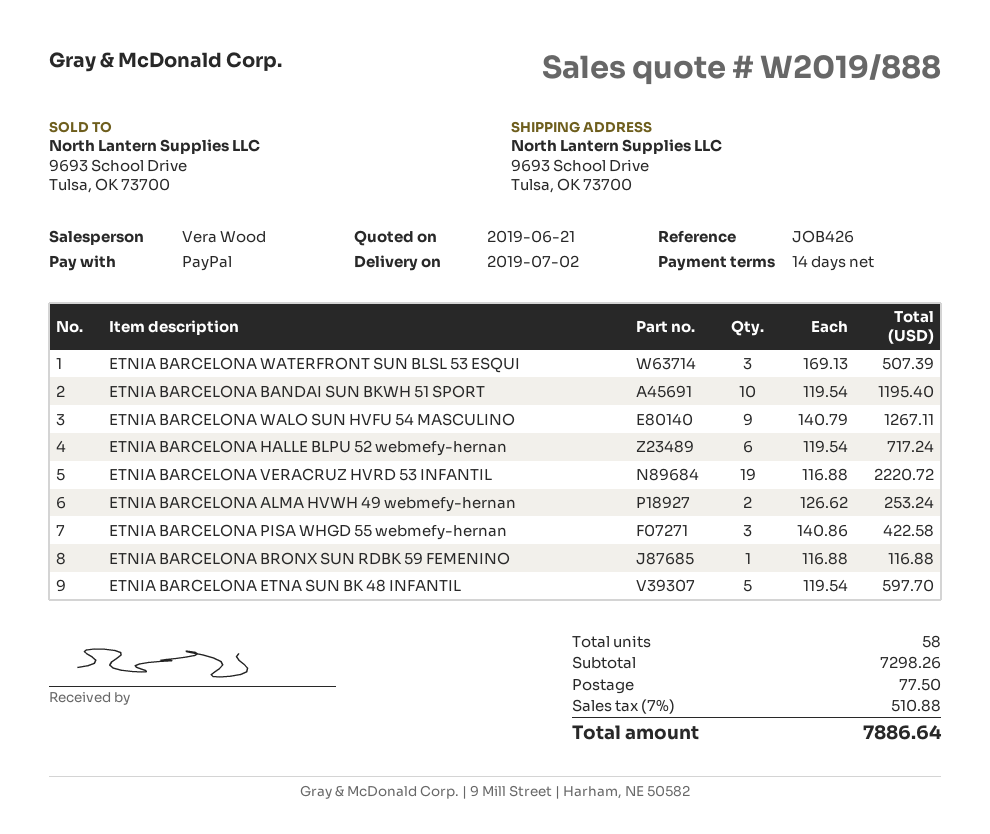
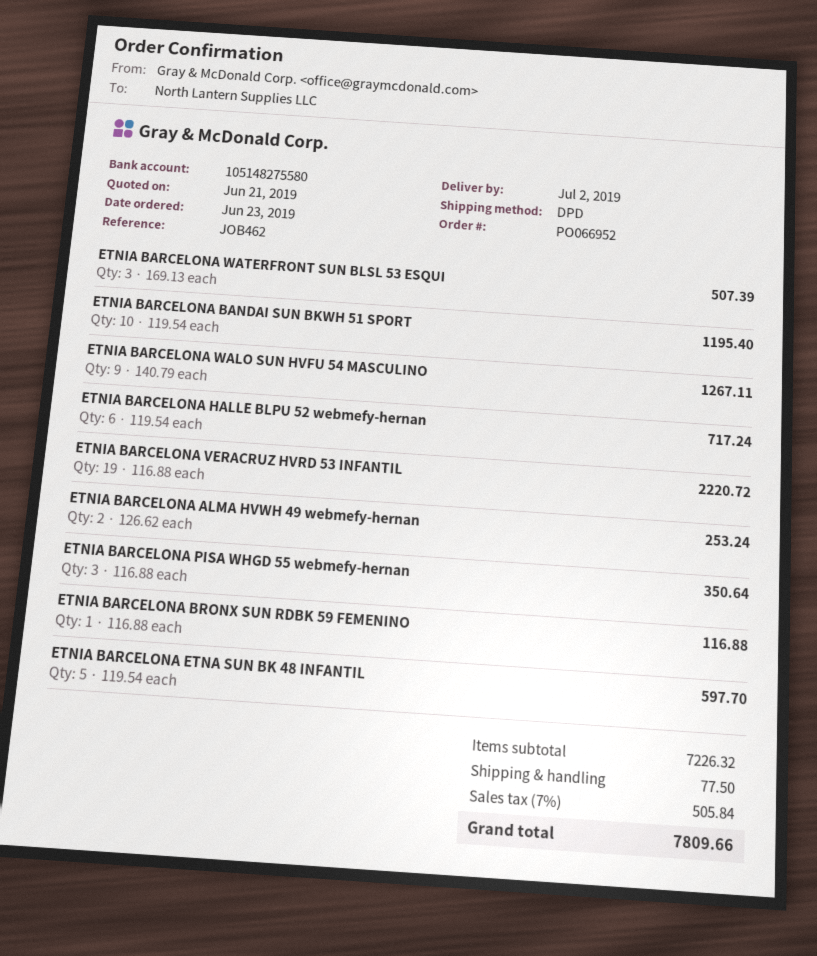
reference: JOB426 -> JOB462
ETNIA BARCELONA PISA WHGD 55 webmefy-hernan: 3 x 140.86 = 422.58 -> 3 x 116.88 = 350.64
subtotal: 7298.26 -> 7226.32
tax: 7% = 510.88 -> 7% = 505.84
total: 7886.64 -> 7809.66

